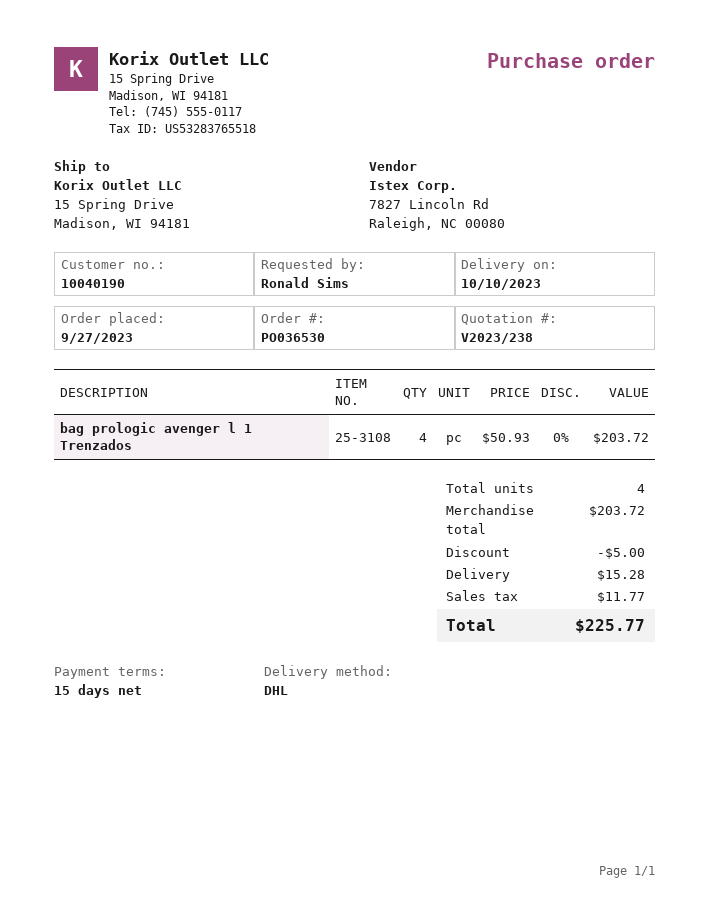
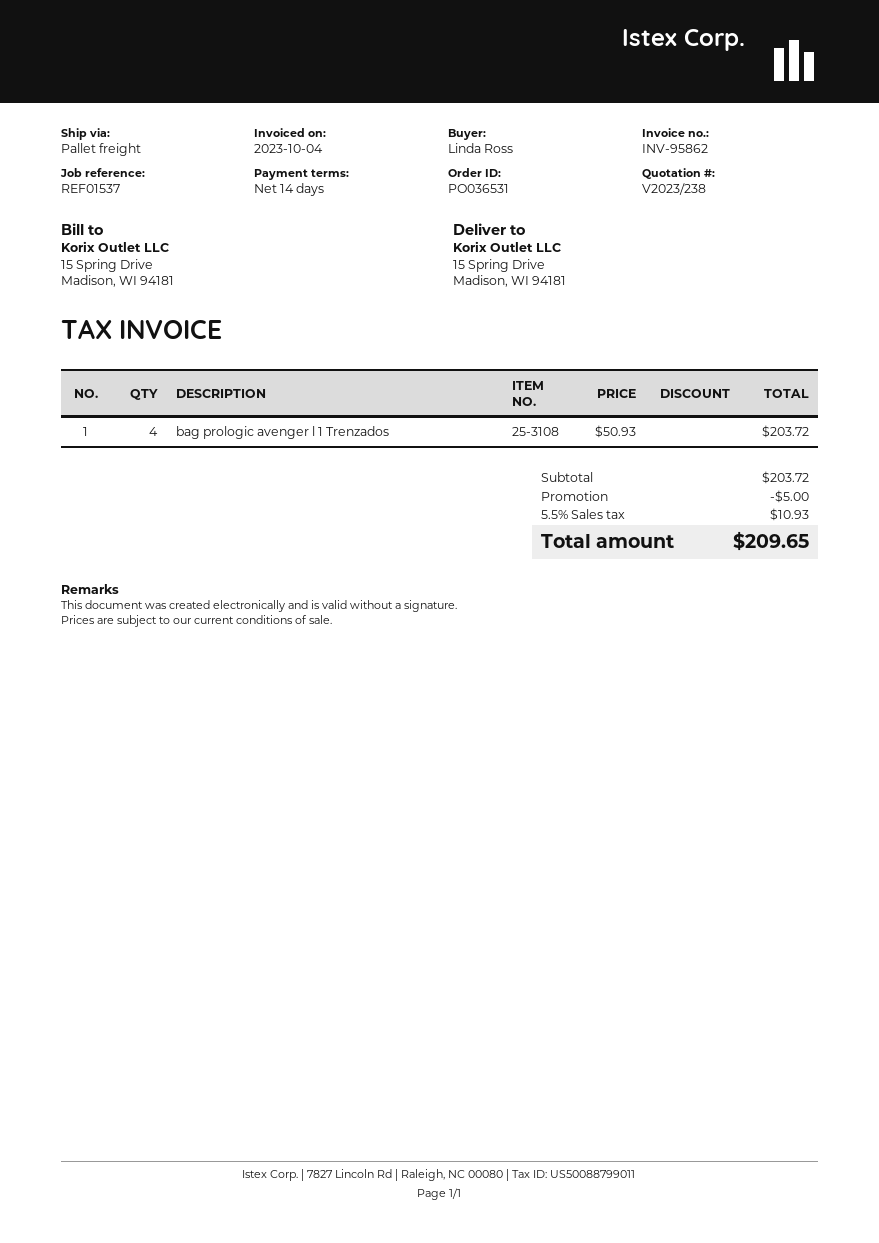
order number: PO036530 -> PO036531
payment terms: 15 days -> 14 days
ordered by: Ronald Sims -> Linda Ross
shipping method: DHL -> pallet freight
shipping: 15.28 -> none
tax: 11.77 -> 10.93
total: 225.77 -> 209.65

